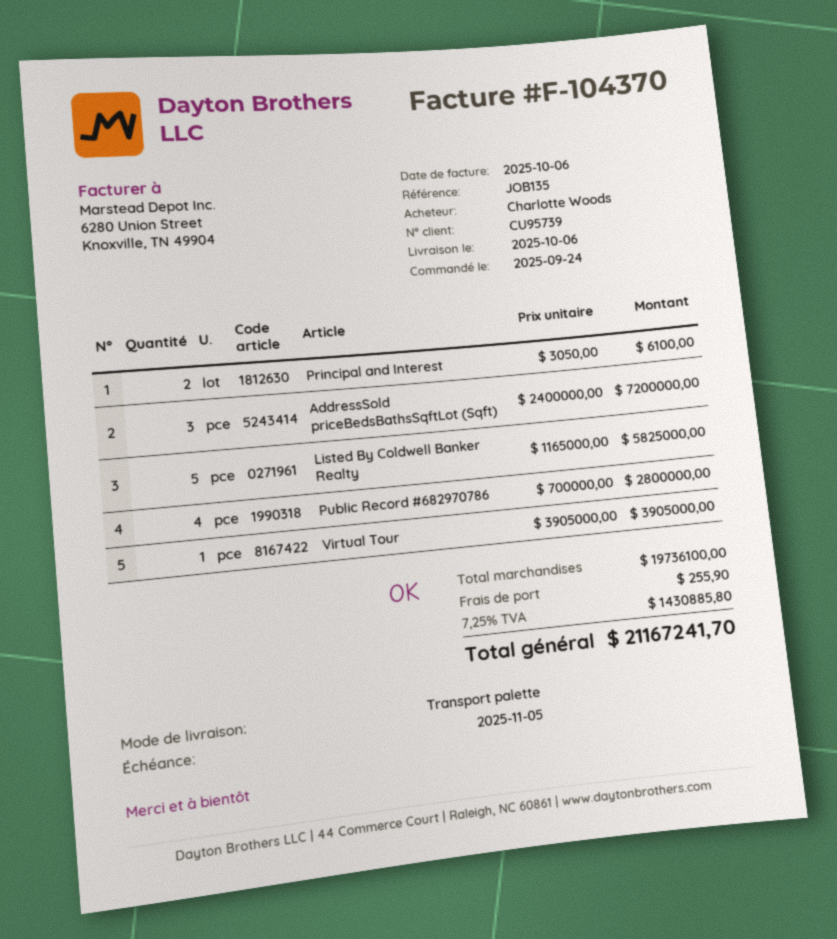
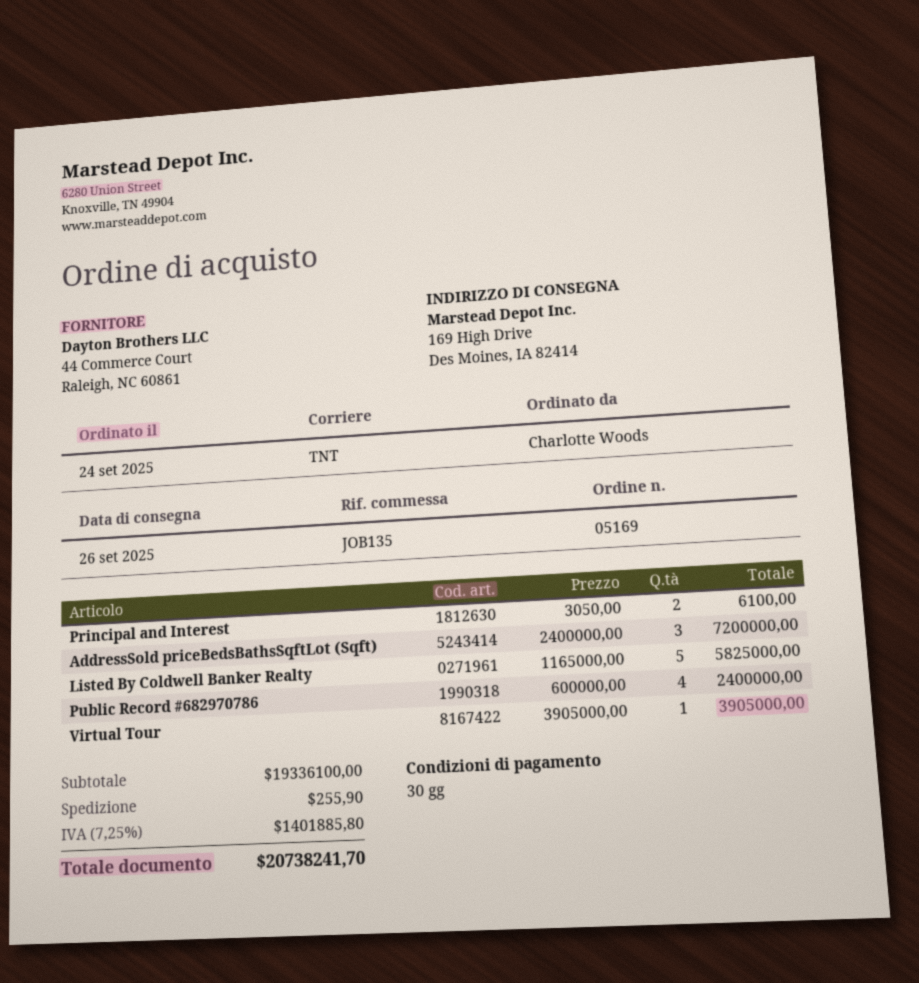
delivery date: 2025-10-06 -> 2025-09-26
shipping method: pallet freight -> TNT
Public Record #682970786: 4 x 700000.00 = 2800000.00 -> 4 x 600000.00 = 2400000.00
subtotal: 19736100.00 -> 19336100.00
tax: 7.25% = 1430885.80 -> 7.25% = 1401885.80
total: 21167241.70 -> 20738241.70

